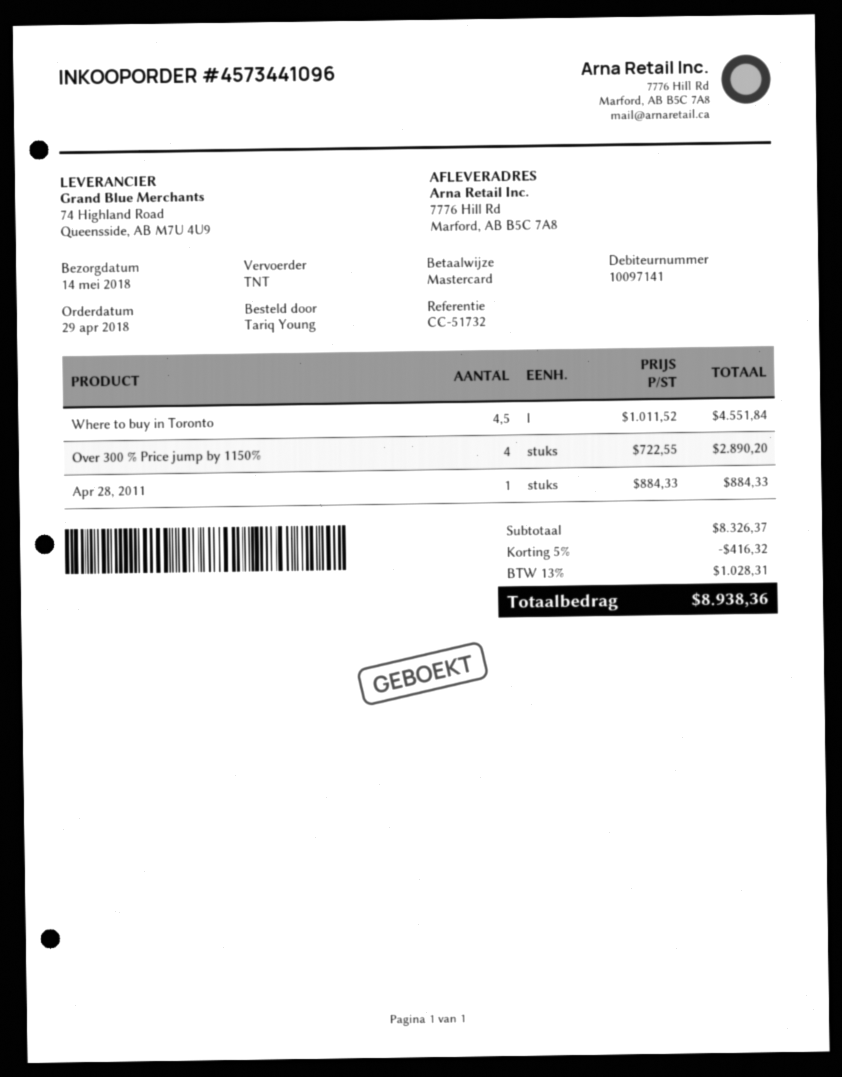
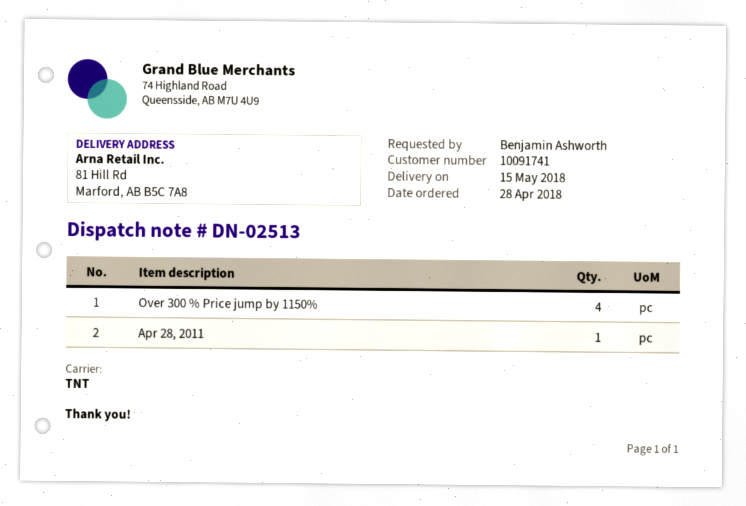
order date: 2018-04-29 -> 2018-04-28
delivery date: 2018-05-14 -> 2018-05-15
customer number: 10097141 -> 10091741
ordered by: Tariq Young -> Benjamin Ashworth
ship to: 7776 Hill Rd, Marford, AB B5C 7A8 -> 81 Hill Rd, Marford, AB B5C 7A8
Where to buy in Toronto: 4.5 -> none

